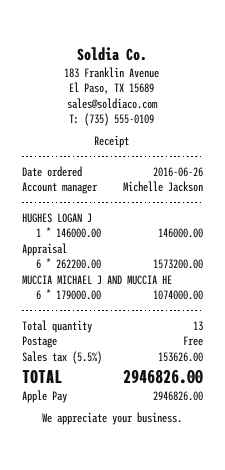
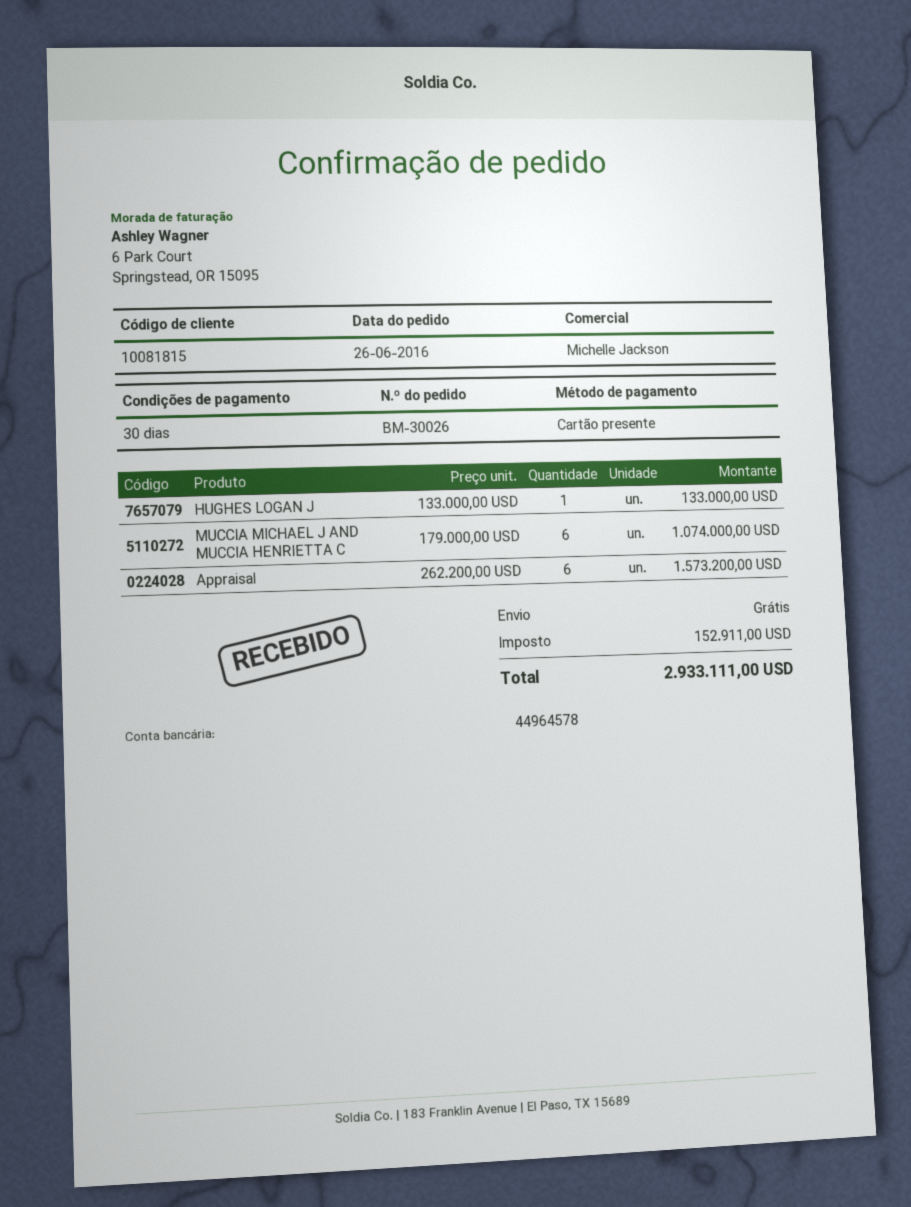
payment method: Apple Pay -> gift card
HUGHES LOGAN J: 1 x 146000.00 = 146000.00 -> 1 x 133000.00 = 133000.00
tax: 153626.00 -> 152911.00
total: 2946826.00 -> 2933111.00

